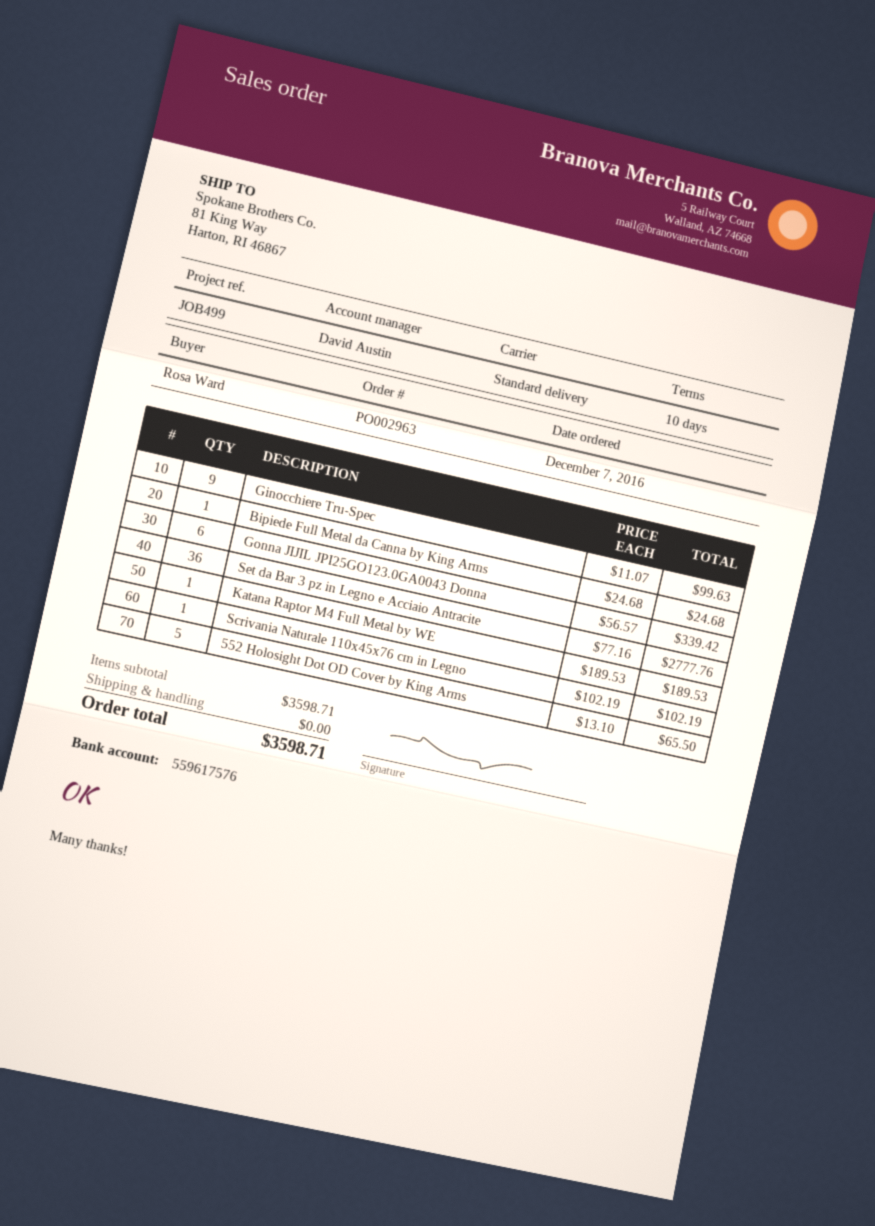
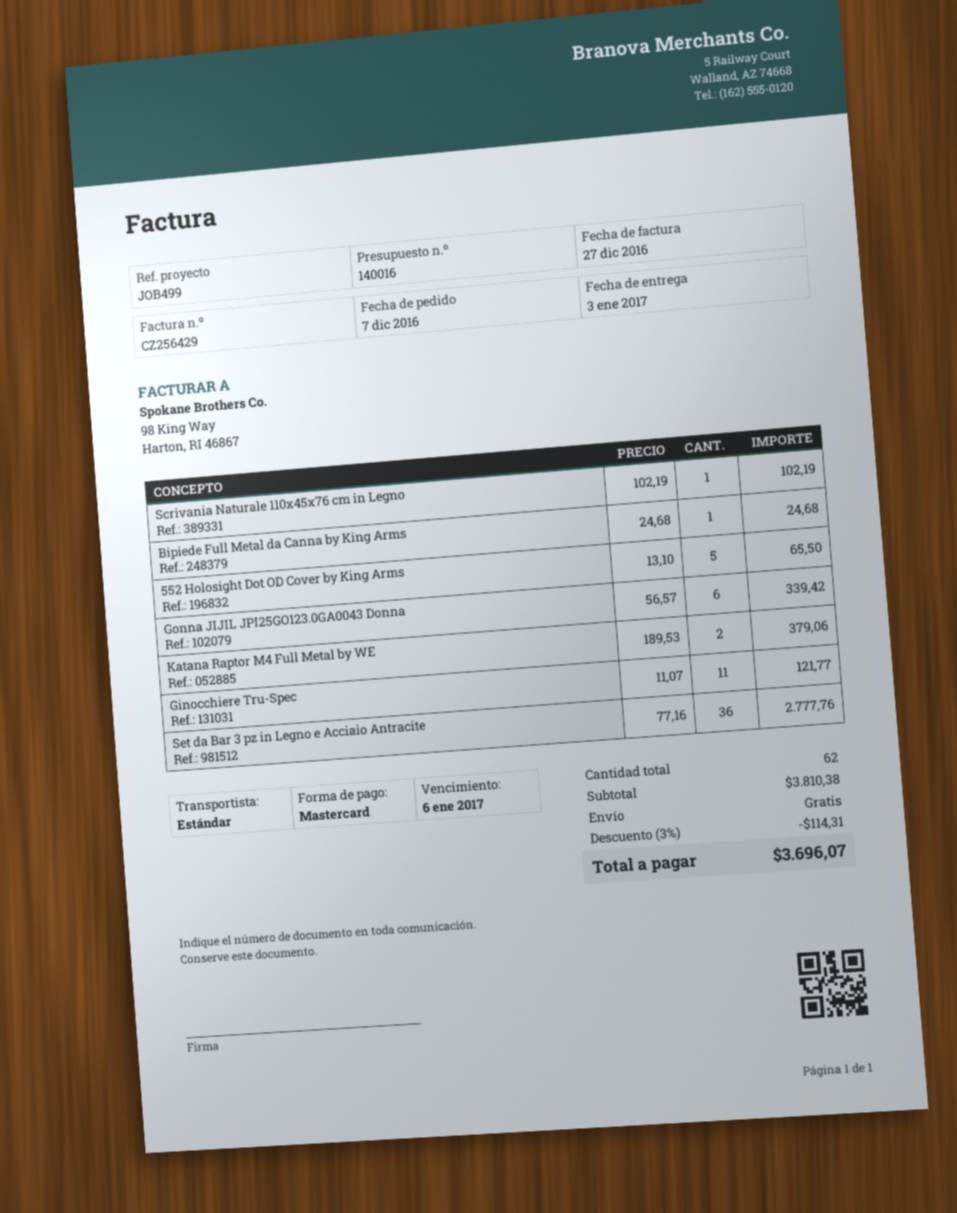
Ginocchiere Tru-Spec: 9 x 11.07 = 99.63 -> 11 x 11.07 = 121.77
Katana Raptor M4 Full Metal by WE: 1 x 189.53 = 189.53 -> 2 x 189.53 = 379.06
subtotal: 3598.71 -> 3810.38
discount: none -> 3% = 114.31
total: 3598.71 -> 3696.07

